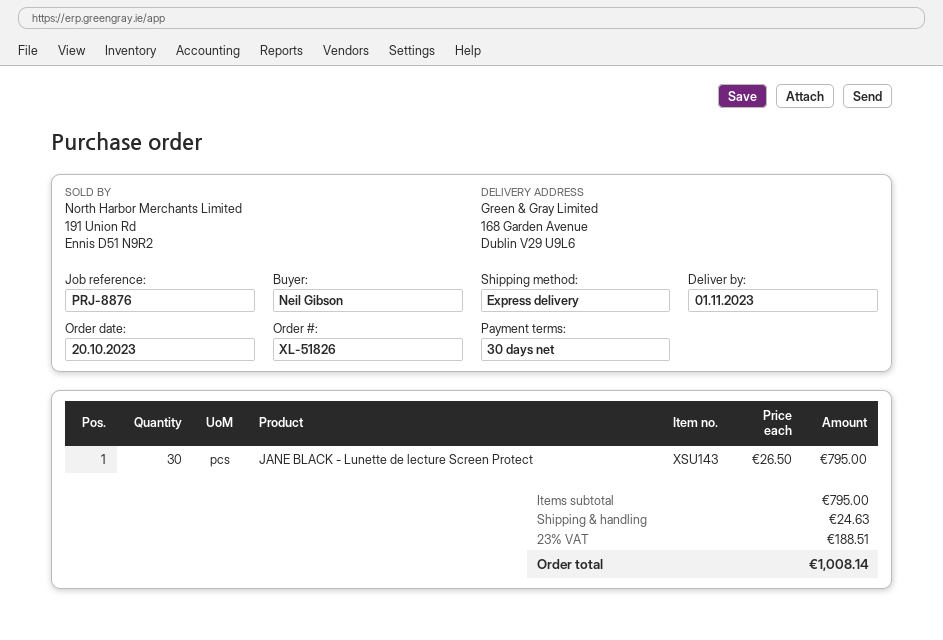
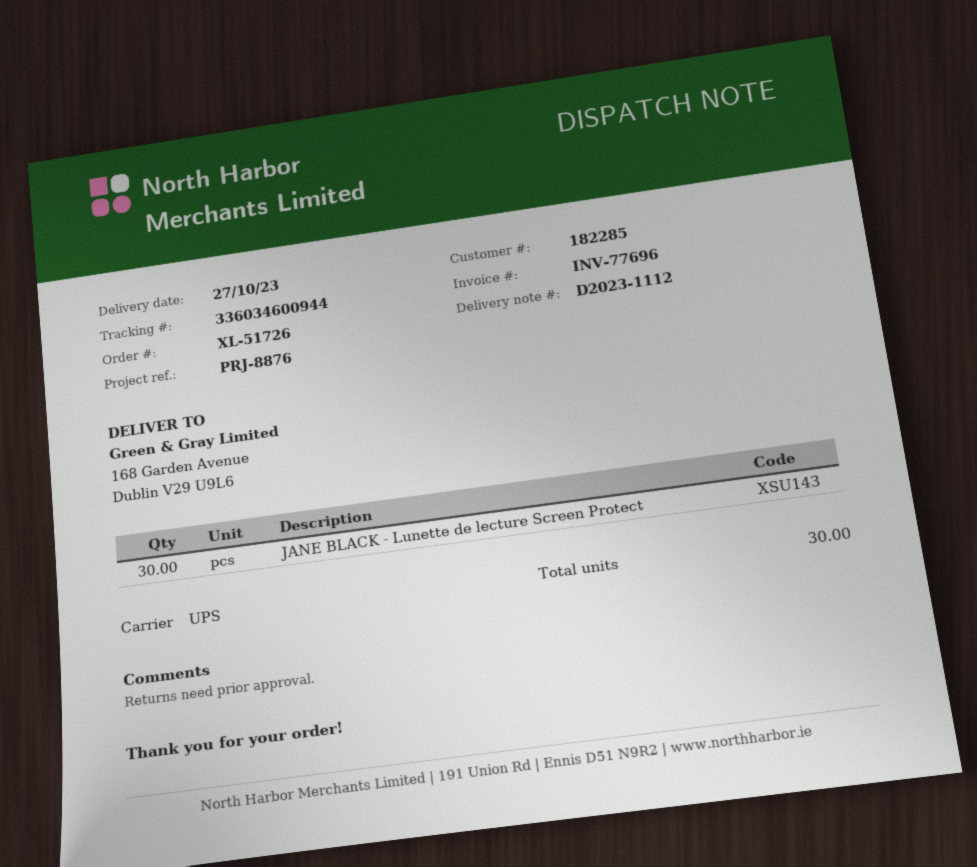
order number: XL-51826 -> XL-51726
delivery date: 2023-11-01 -> 2023-10-27
shipping method: express -> UPS

